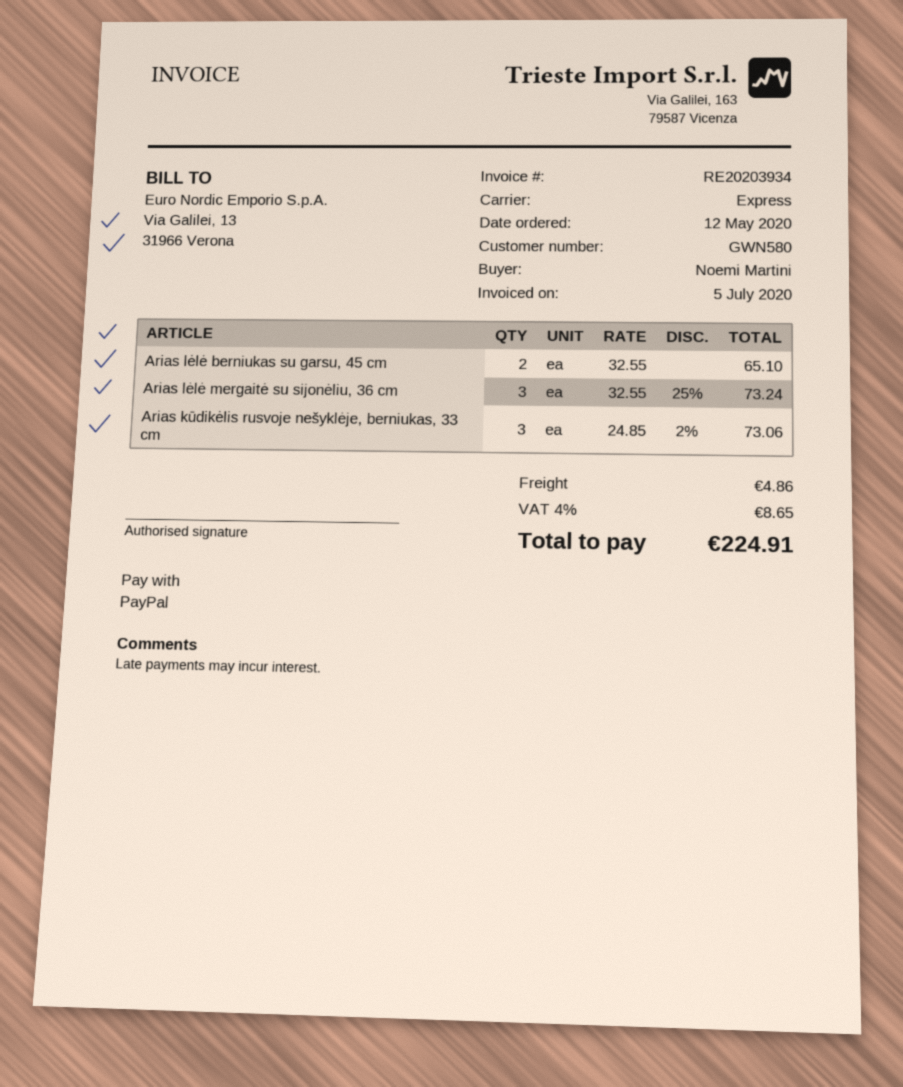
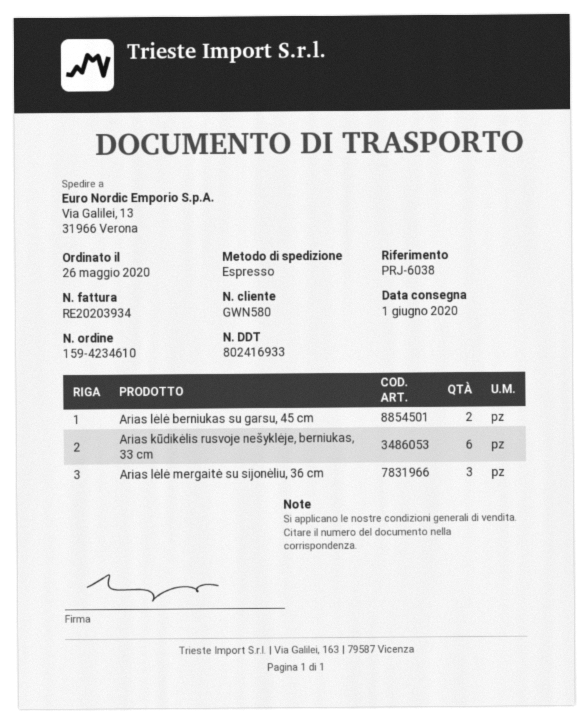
order date: 2020-05-12 -> 2020-05-26
Arias kūdikėlis rusvoje nešyklėje, berniukas, 33 cm: 3 -> 6

